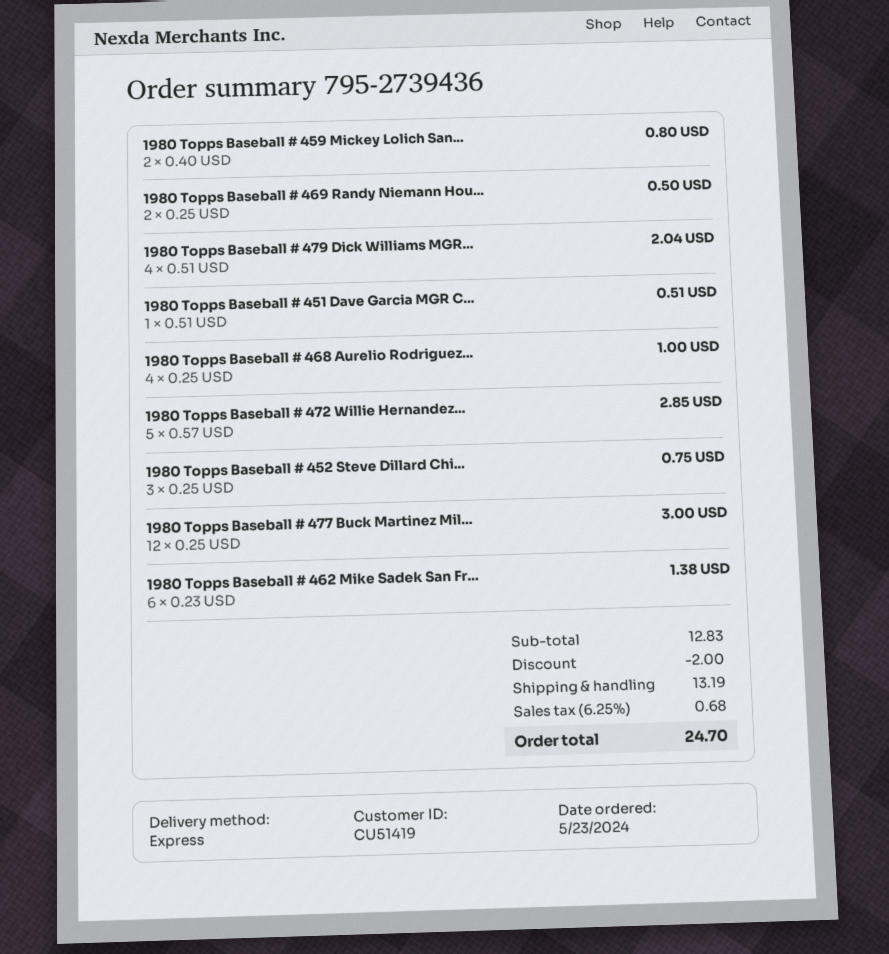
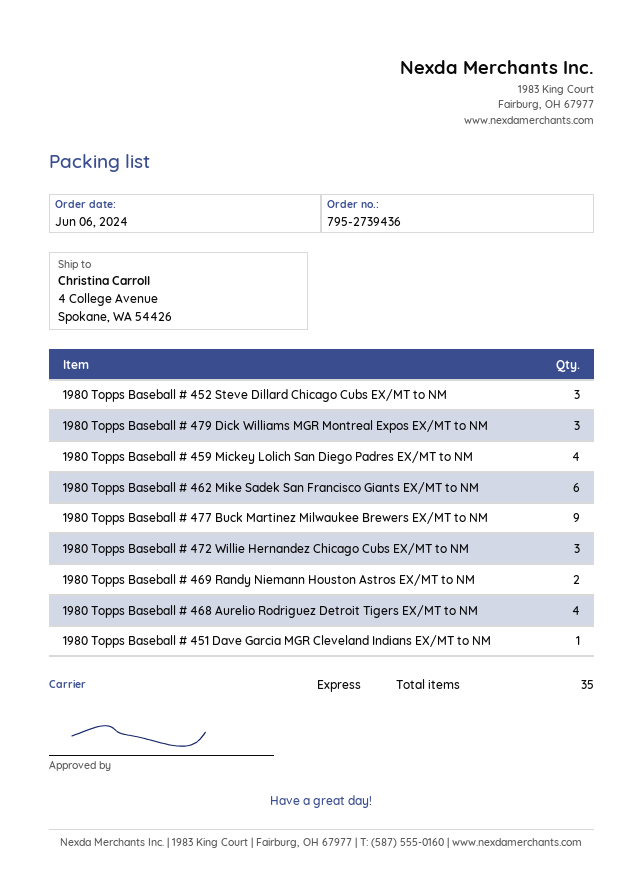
order date: 2024-05-23 -> 2024-06-06
1980 Topps Baseball # 459 Mickey Lolich San...: 2 -> 4
1980 Topps Baseball # 479 Dick Williams MGR...: 4 -> 3
1980 Topps Baseball # 472 Willie Hernandez...: 5 -> 3
1980 Topps Baseball # 477 Buck Martinez Mil...: 12 -> 9

